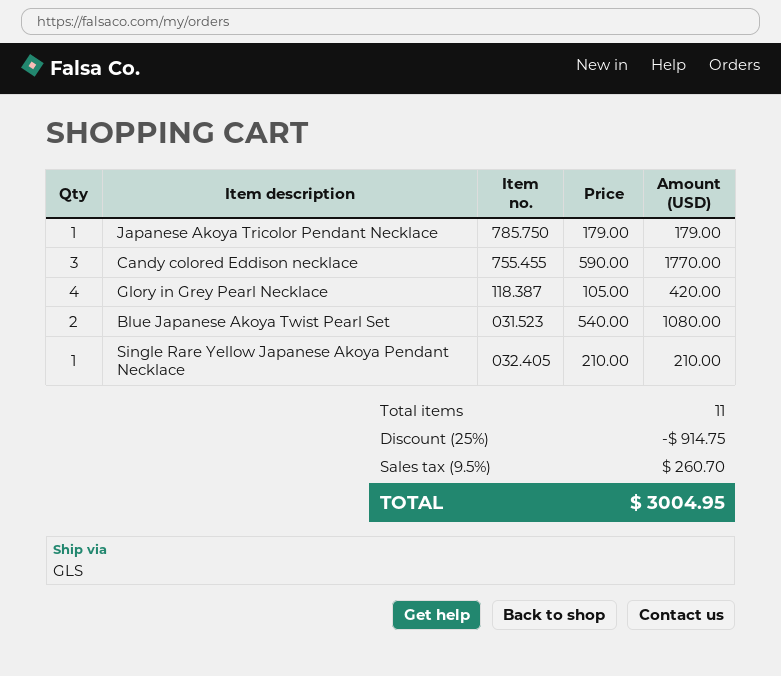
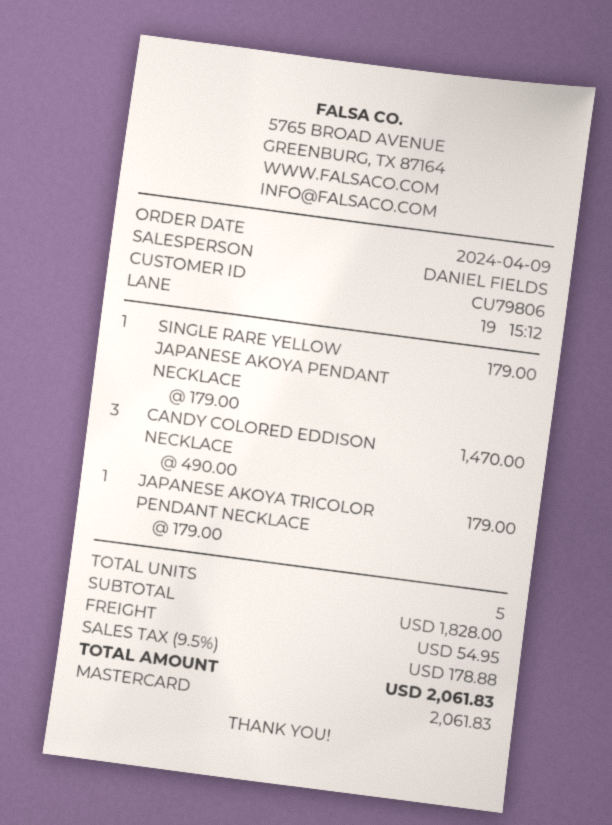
Candy colored Eddison necklace: 3 x 590.00 = 1770.00 -> 3 x 490.00 = 1470.00
Glory in Grey Pearl Necklace: 4 x 105.00 = 420.00 -> none
Blue Japanese Akoya Twist Pearl Set: 2 x 540.00 = 1080.00 -> none
Single Rare Yellow Japanese Akoya Pendant Necklace: 1 x 210.00 = 210.00 -> 1 x 179.00 = 179.00
total quantity: 11 -> 5
discount: 25% = 914.75 -> none
shipping: none -> 54.95
tax: 9.5% = 260.70 -> 9.5% = 178.88
total: 3004.95 -> 2061.83

